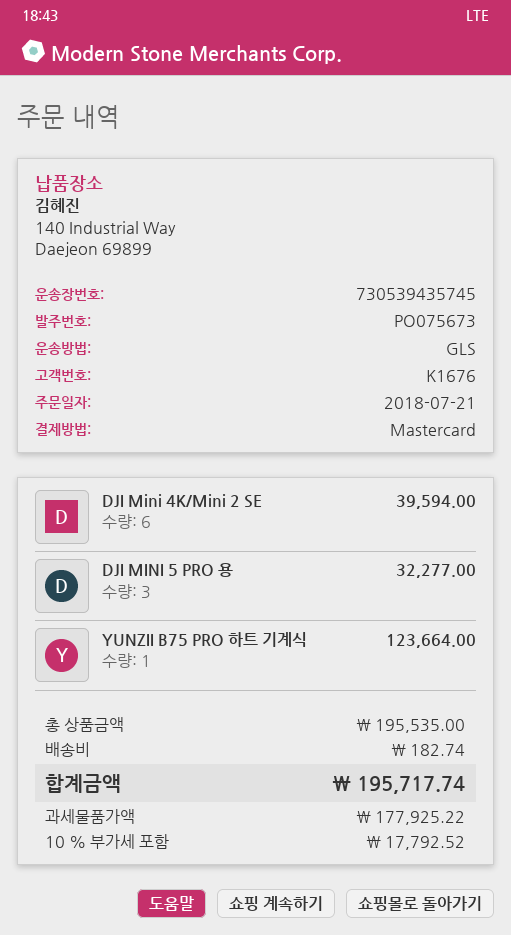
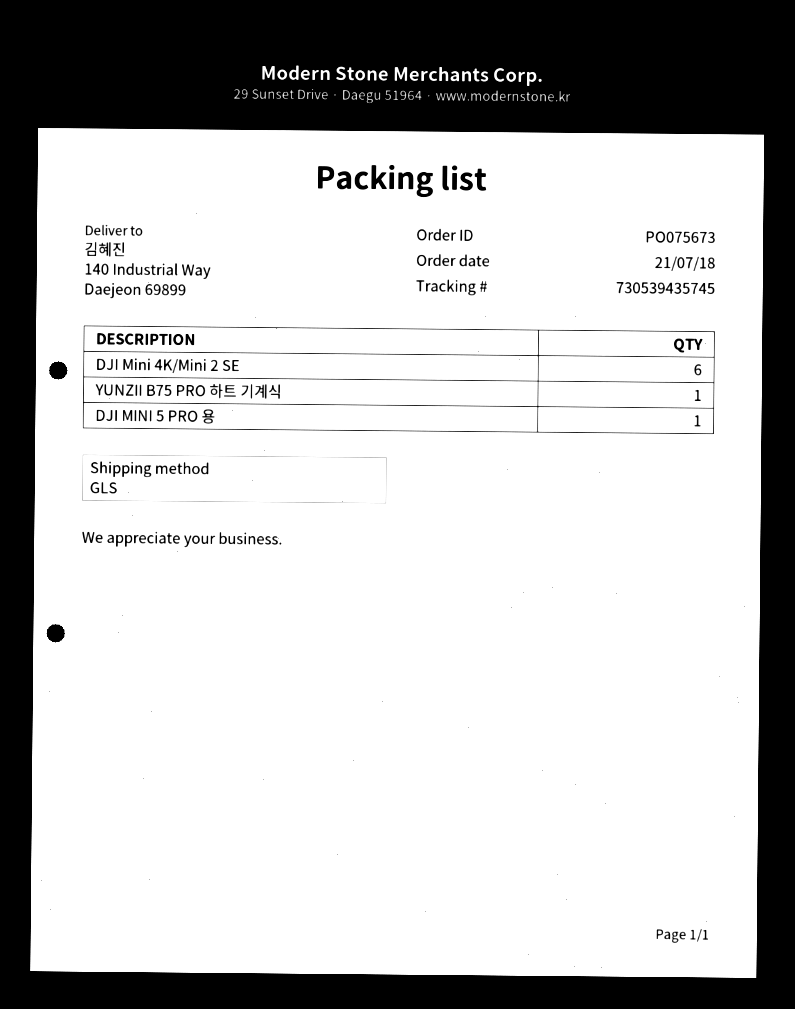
DJI MINI 5 PRO 용: 3 -> 1

